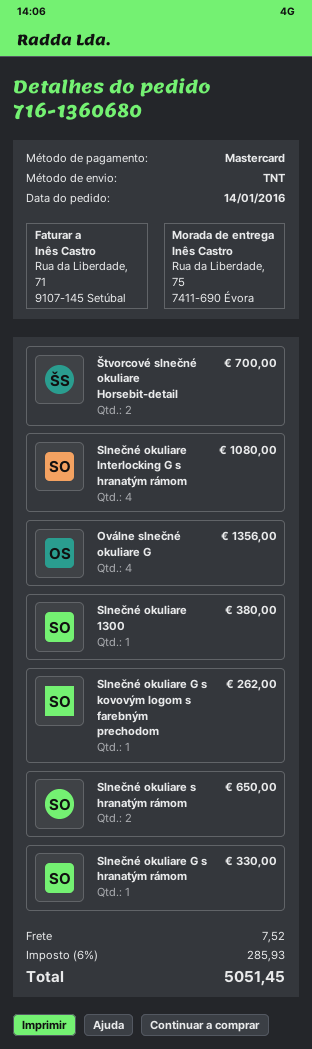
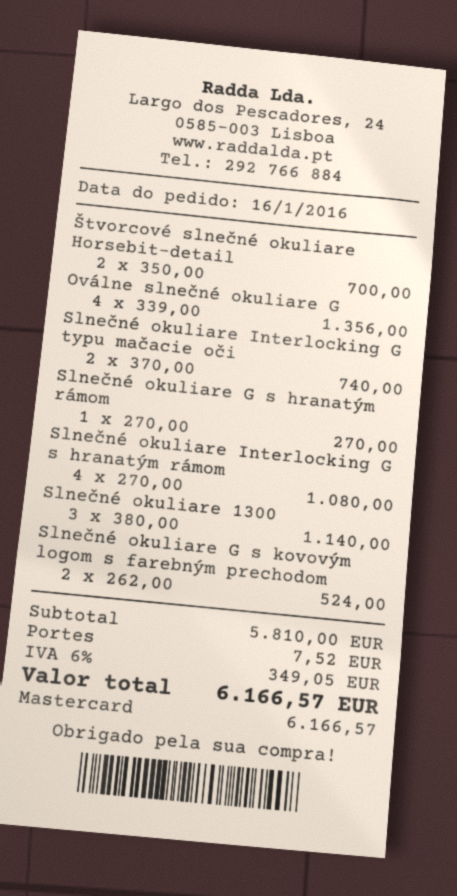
order date: 2016-01-14 -> 2016-01-16
Slnečné okuliare 1300: 1 for 380.00 -> 3 for 1140.00
Slnečné okuliare G s kovovým logom s farebným prechodom: 1 for 262.00 -> 2 for 524.00
Slnečné okuliare s hranatým rámom: 2 for 650.00 -> none
Slnečné okuliare G s hranatým rámom: 1 for 330.00 -> 1 for 270.00
Slnečné okuliare Interlocking G typu mačacie oči: none -> 2 for 740.00
tax: 6% = 285.93 -> 6% = 349.05
total: 5051.45 -> 6166.57

